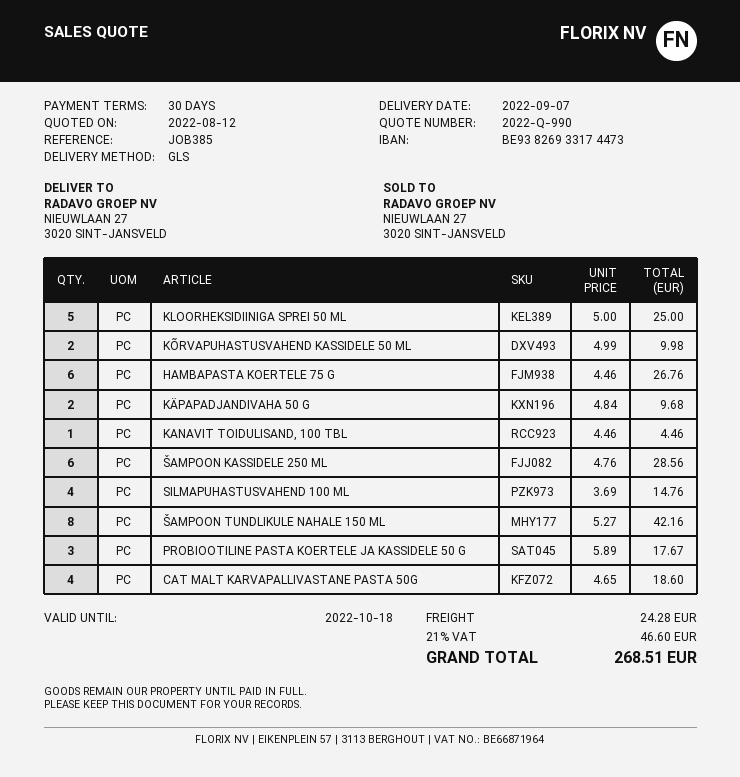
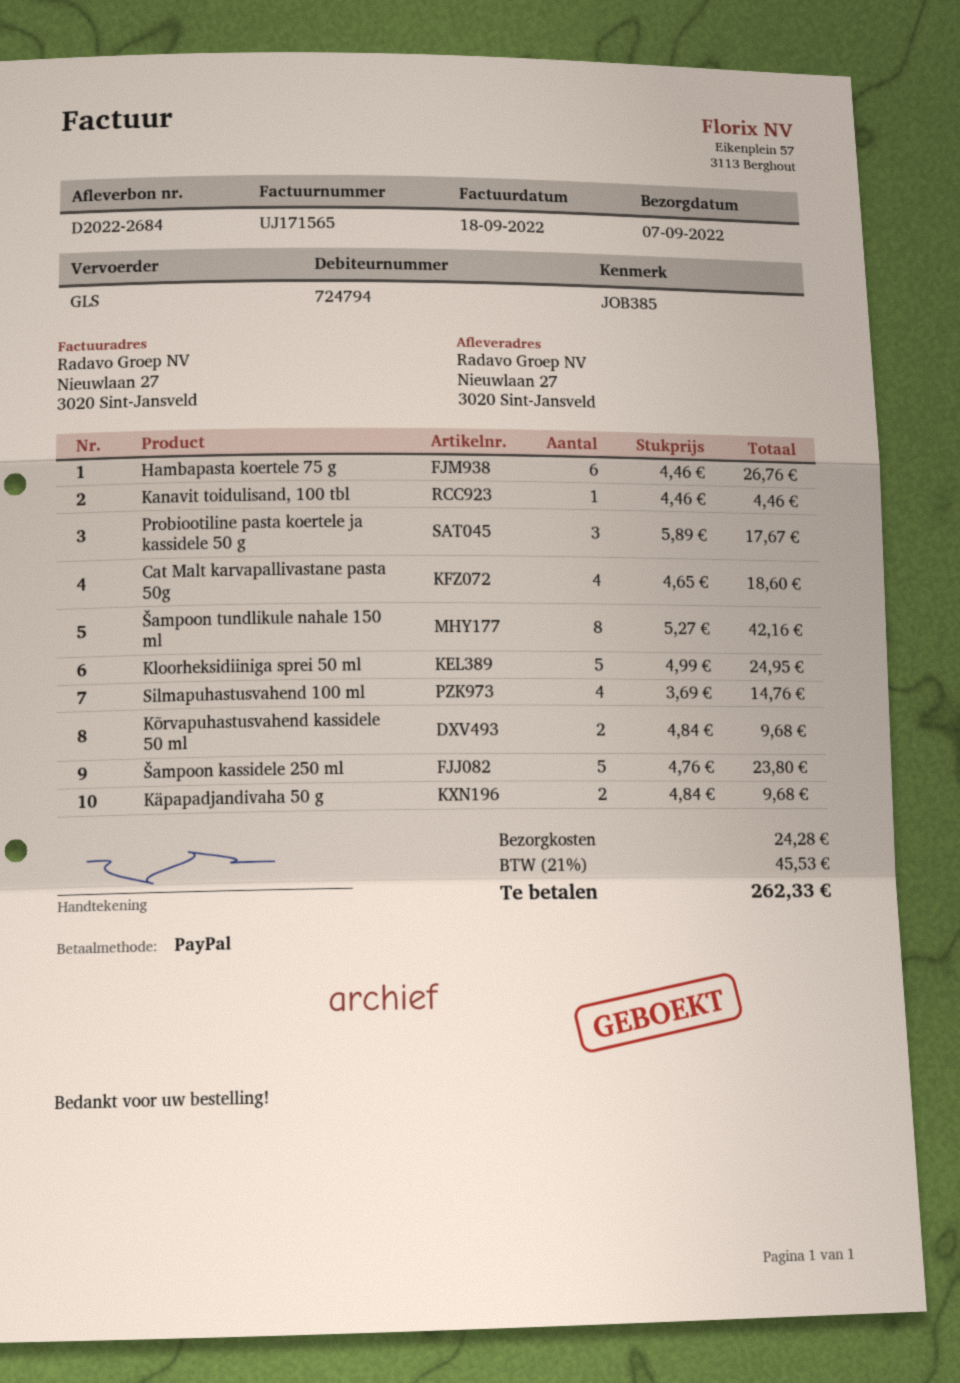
KLOORHEKSIDIINIGA SPREI 50 ML: 5 x 5.00 = 25.00 -> 5 x 4.99 = 24.95
KÕRVAPUHASTUSVAHEND KASSIDELE 50 ML: 2 x 4.99 = 9.98 -> 2 x 4.84 = 9.68
ŠAMPOON KASSIDELE 250 ML: 6 x 4.76 = 28.56 -> 5 x 4.76 = 23.80
tax: 21% = 46.60 -> 21% = 45.53
total: 268.51 -> 262.33

